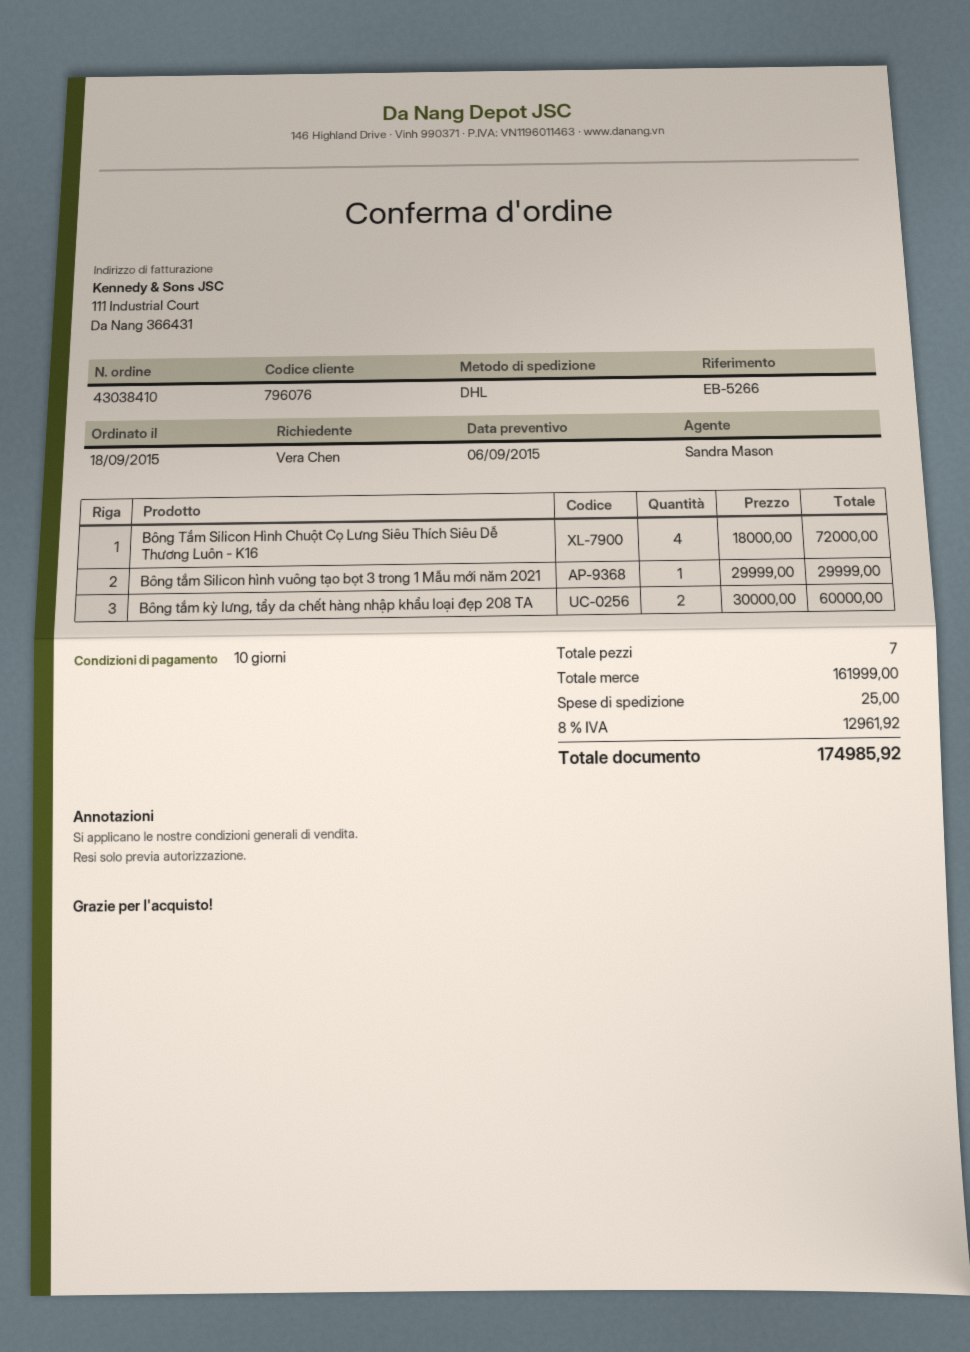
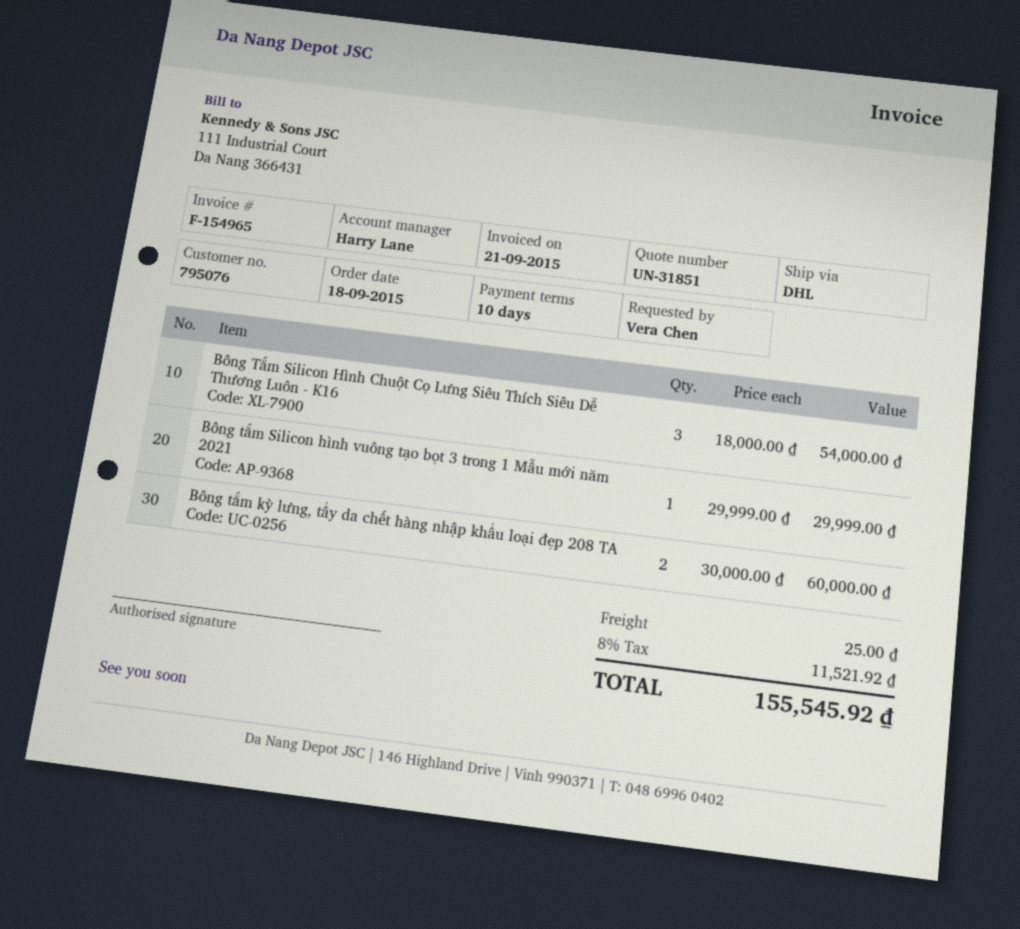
customer number: 796076 -> 795076
sales rep: Sandra Mason -> Harry Lane
Bông Tắm Silicon Hình Chuột Cọ Lưng Siêu Thích Siêu Dễ Thương Luôn - K16: 4 x 18000.00 = 72000.00 -> 3 x 18000.00 = 54000.00
tax: 8% = 12961.92 -> 8% = 11521.92
total: 174985.92 -> 155545.92

